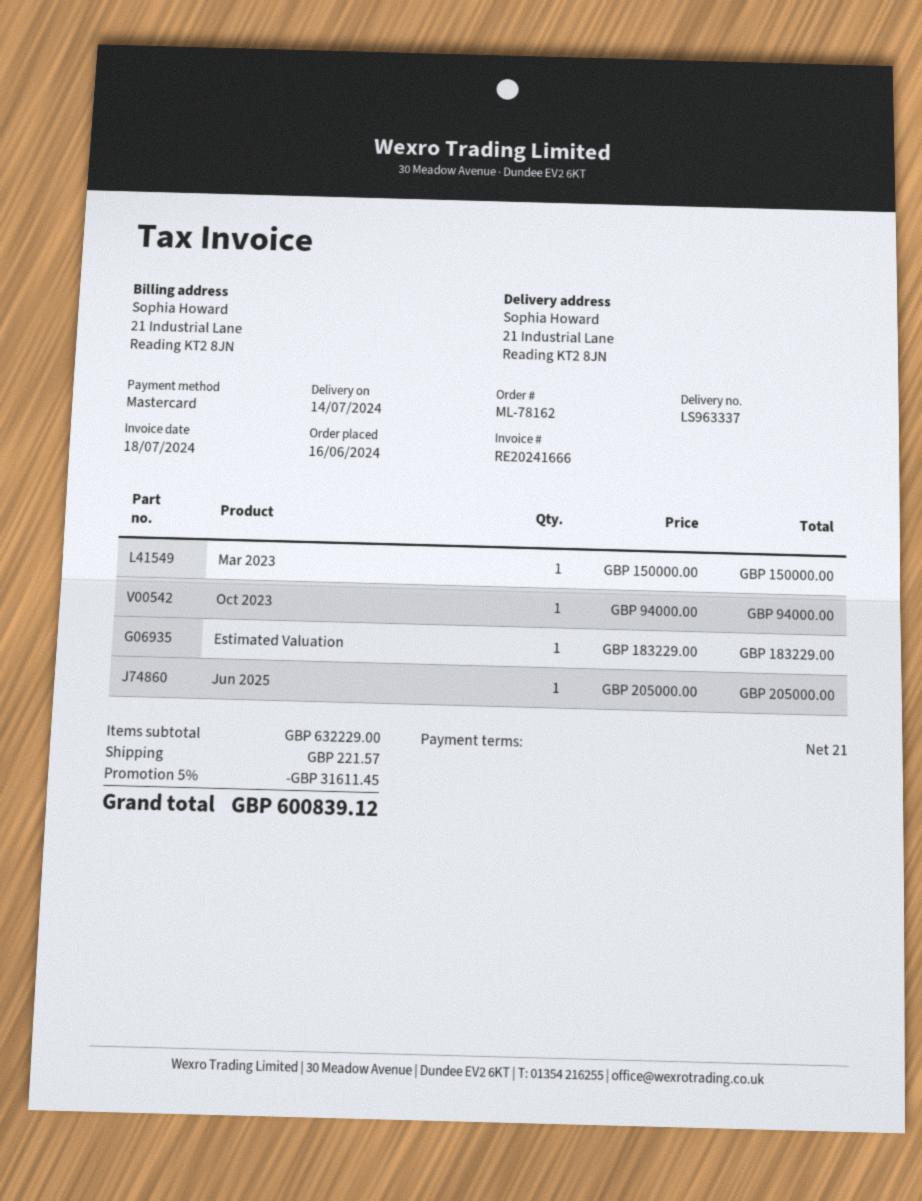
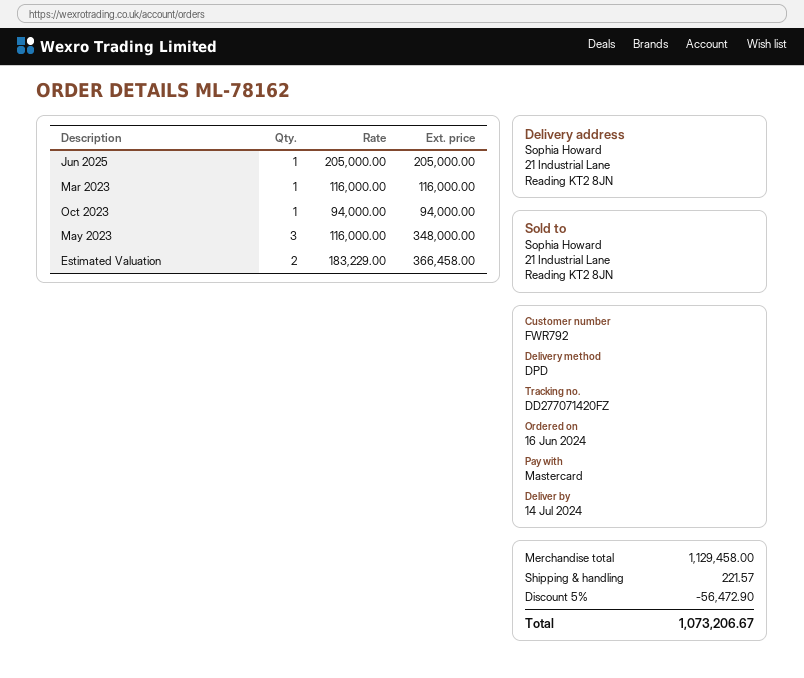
Mar 2023: 1 x 150000.00 = 150000.00 -> 1 x 116000.00 = 116000.00
Estimated Valuation: 1 x 183229.00 = 183229.00 -> 2 x 183229.00 = 366458.00
May 2023: none -> 3 x 116000.00 = 348000.00
subtotal: 632229.00 -> 1129458.00
discount: 5% = 31611.45 -> 5% = 56472.90
total: 600839.12 -> 1073206.67

